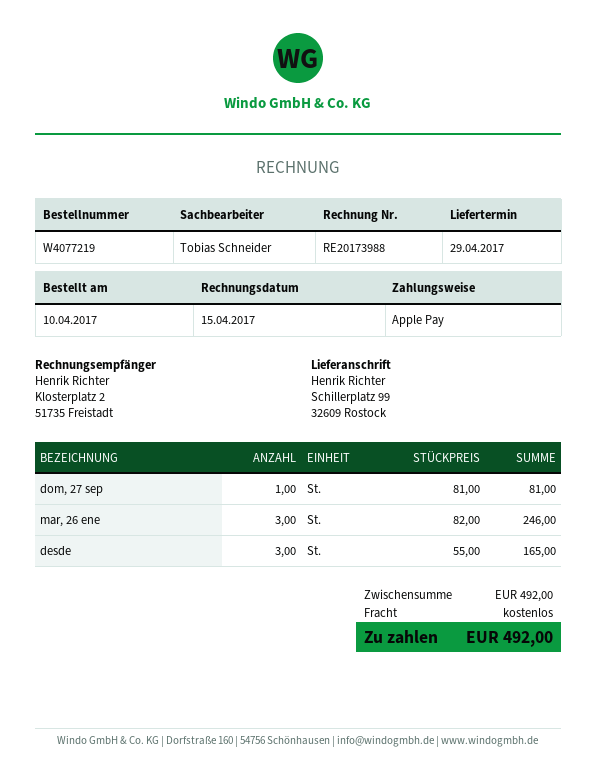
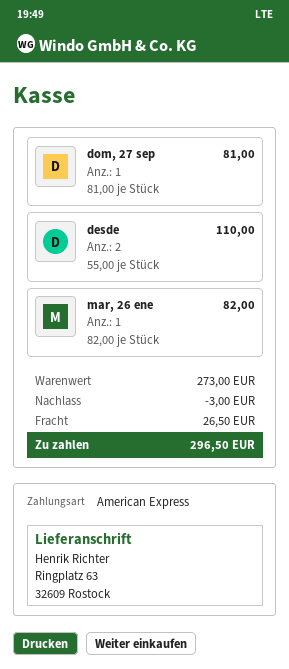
payment method: Apple Pay -> American Express
ship to: Schillerplatz 99, 32609 Rostock -> Ringplatz 63, 32609 Rostock
mar, 26 ene: 3 x 82.00 = 246.00 -> 1 x 82.00 = 82.00
desde: 3 x 55.00 = 165.00 -> 2 x 55.00 = 110.00
subtotal: 492.00 -> 273.00
discount: none -> 3.00
shipping: 0.00 -> 26.50
total: 492.00 -> 296.50

